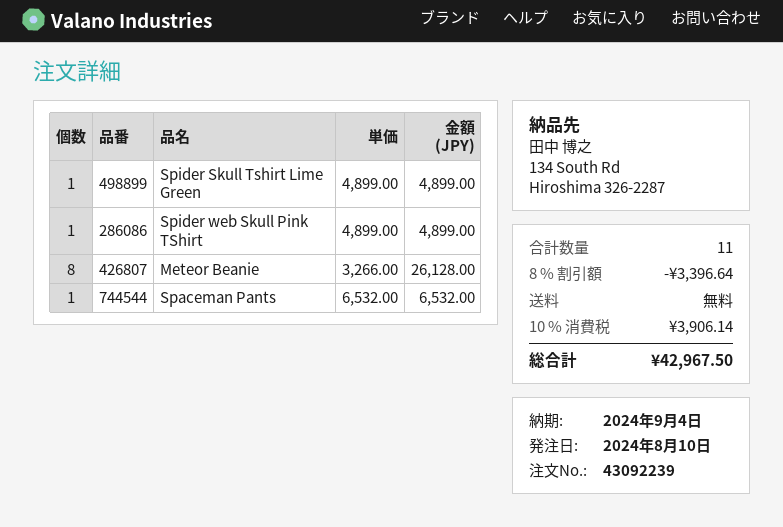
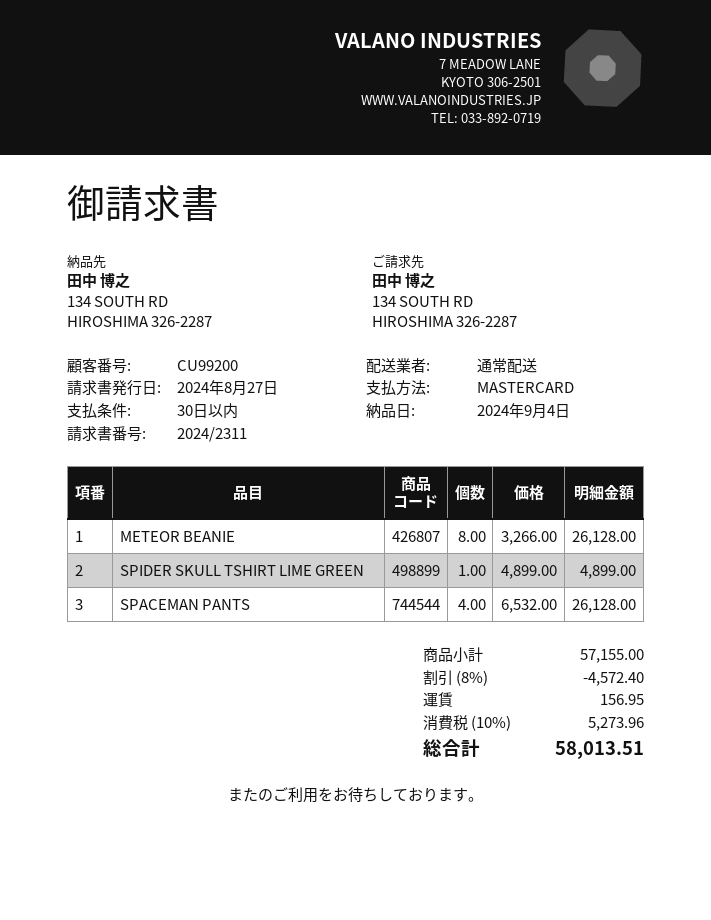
Spider web Skull Pink TShirt: 1 x 4899.00 = 4899.00 -> none
Spaceman Pants: 1 x 6532.00 = 6532.00 -> 4 x 6532.00 = 26128.00
discount: 8% = 3396.64 -> 8% = 4572.40
shipping: 0.00 -> 156.95
tax: 10% = 3906.14 -> 10% = 5273.96
total: 42967.50 -> 58013.51

